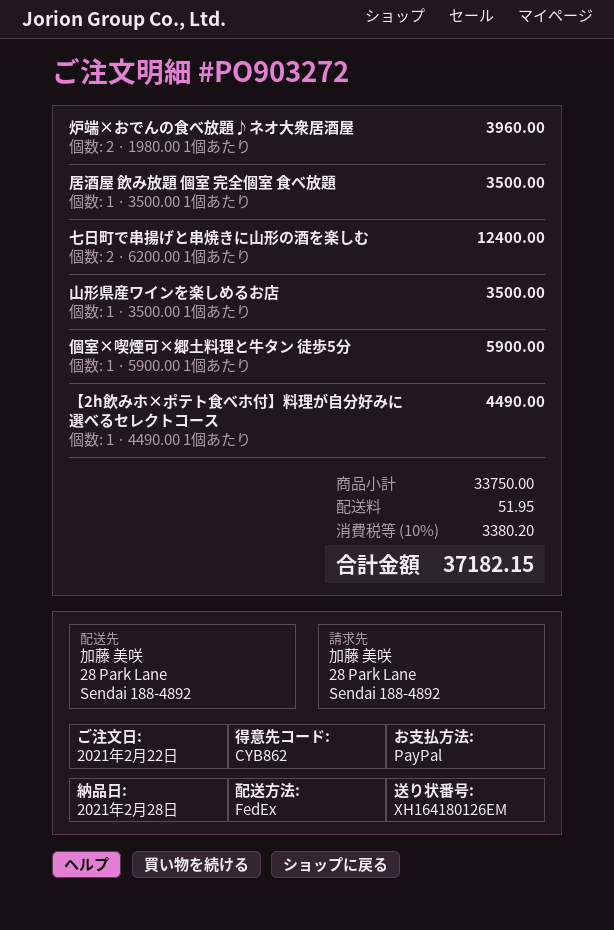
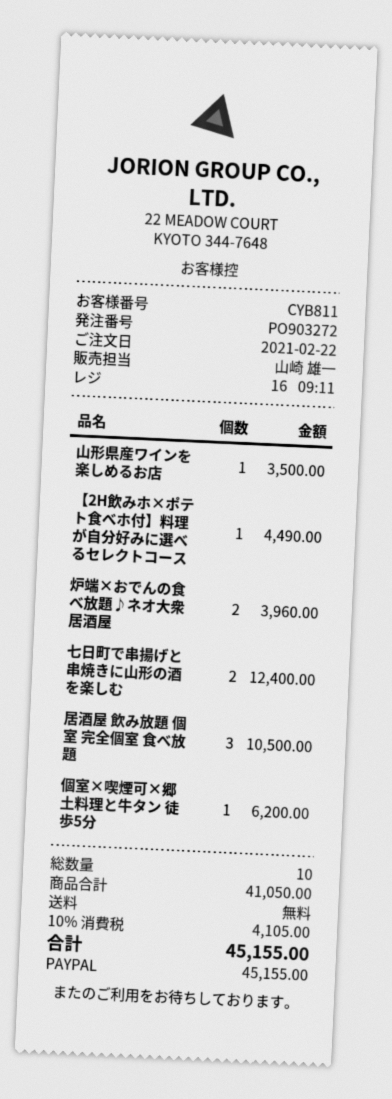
customer number: CYB862 -> CYB811
居酒屋 飲み放題 個室 完全個室 食べ放題: 1 for 3500.00 -> 3 for 10500.00
個室×喫煙可×郷土料理と牛タン 徒歩5分: 1 for 5900.00 -> 1 for 6200.00
subtotal: 33750.00 -> 41050.00
shipping: 51.95 -> 0.00
tax: 10% = 3380.20 -> 10% = 4105.00
total: 37182.15 -> 45155.00

